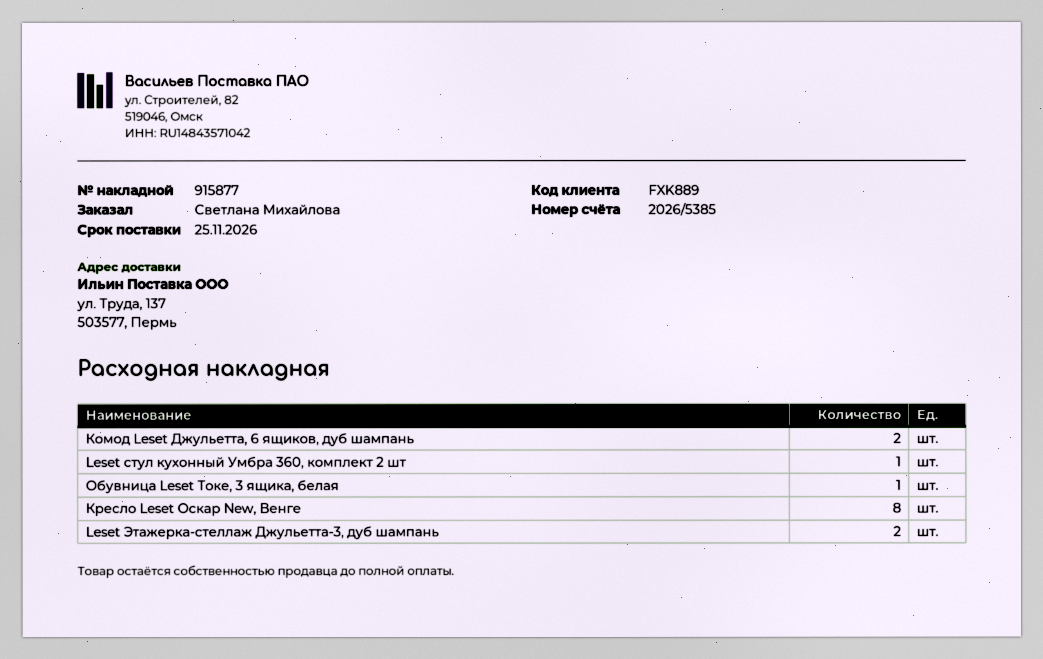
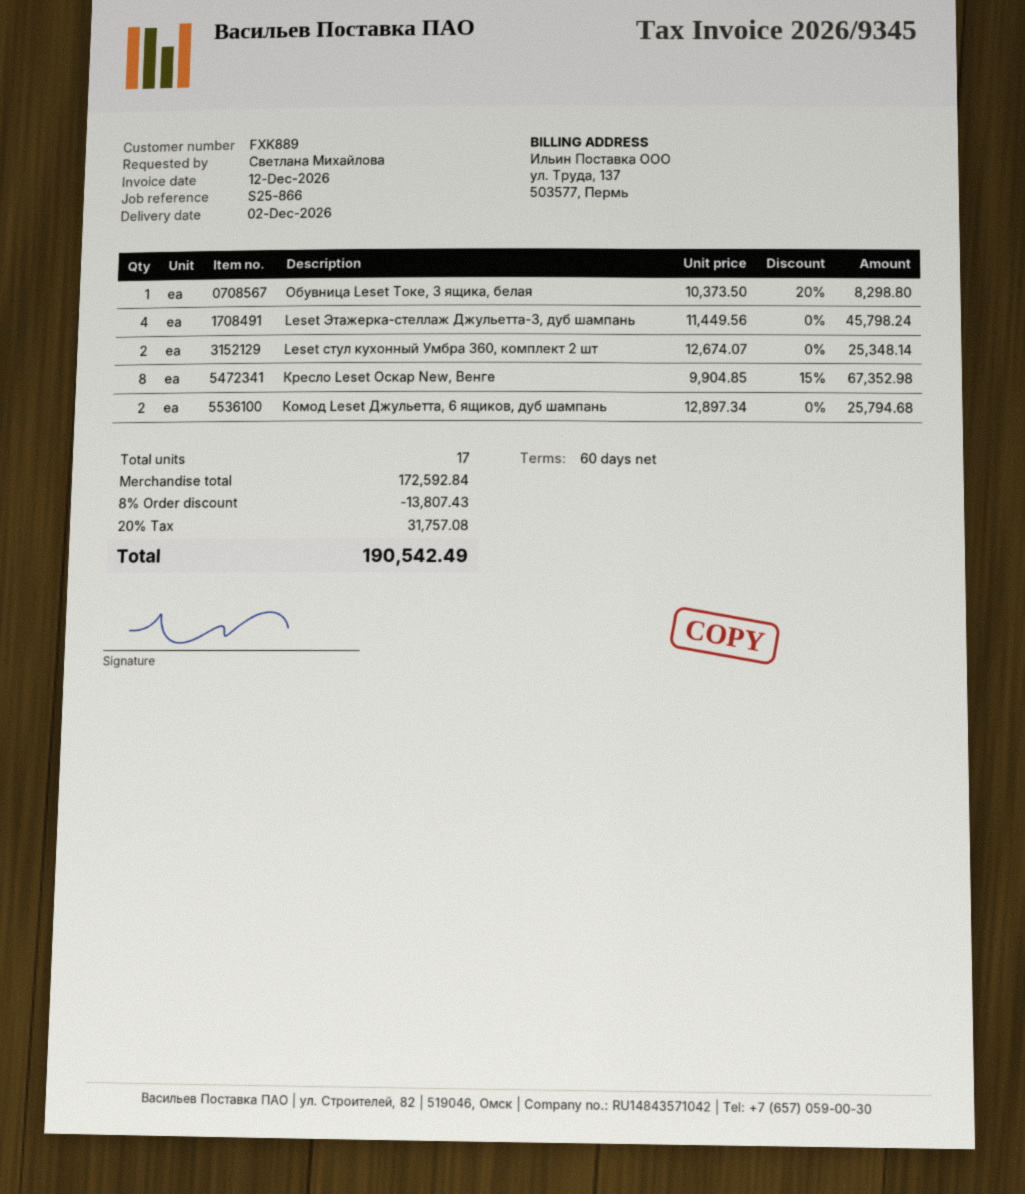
delivery date: 2026-11-25 -> 2026-12-02
invoice number: 2026/5385 -> 2026/9345
Leset стул кухонный Умбра 360, комплект 2 шт: 1 -> 2
Leset Этажерка-стеллаж Джульетта-3, дуб шампань: 2 -> 4

